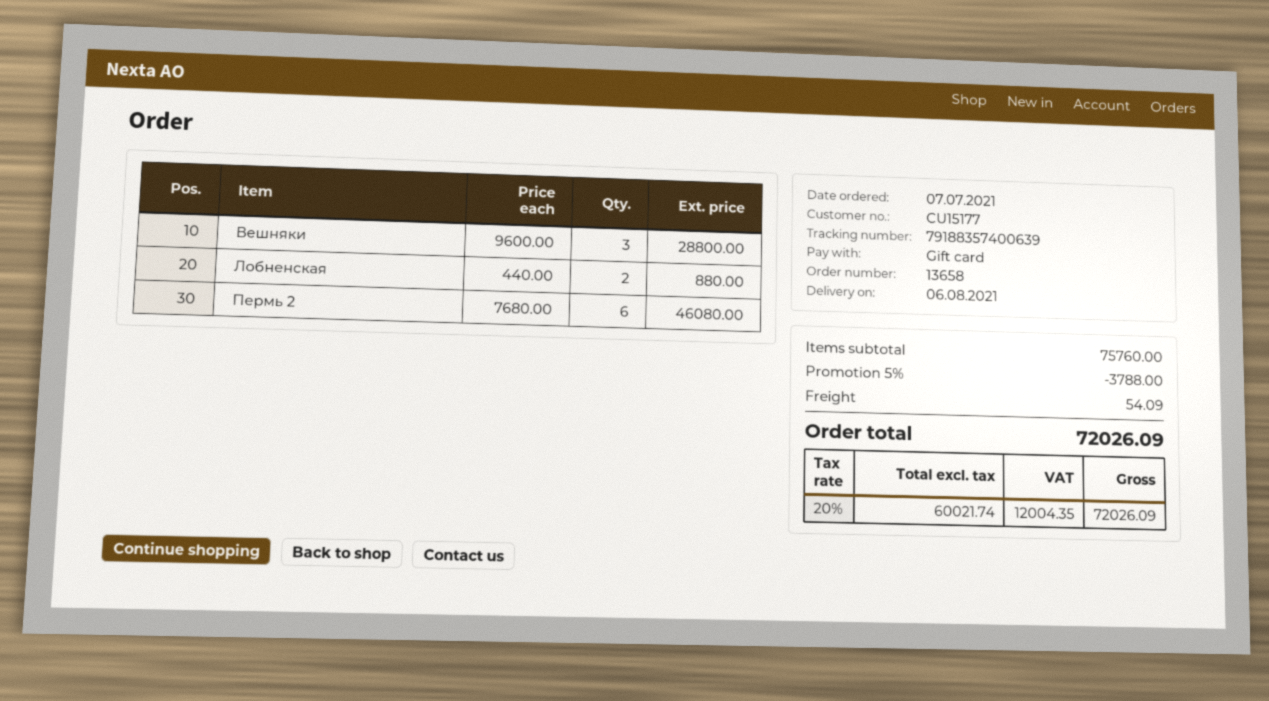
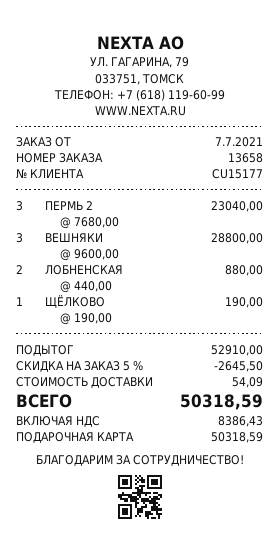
Пермь 2: 6 x 7680.00 = 46080.00 -> 3 x 7680.00 = 23040.00
ЩЁЛКОВО: none -> 1 x 190.00 = 190.00
subtotal: 75760.00 -> 52910.00
discount: 5% = 3788.00 -> 5% = 2645.50
tax: 12004.35 -> 8386.43
total: 72026.09 -> 50318.59

